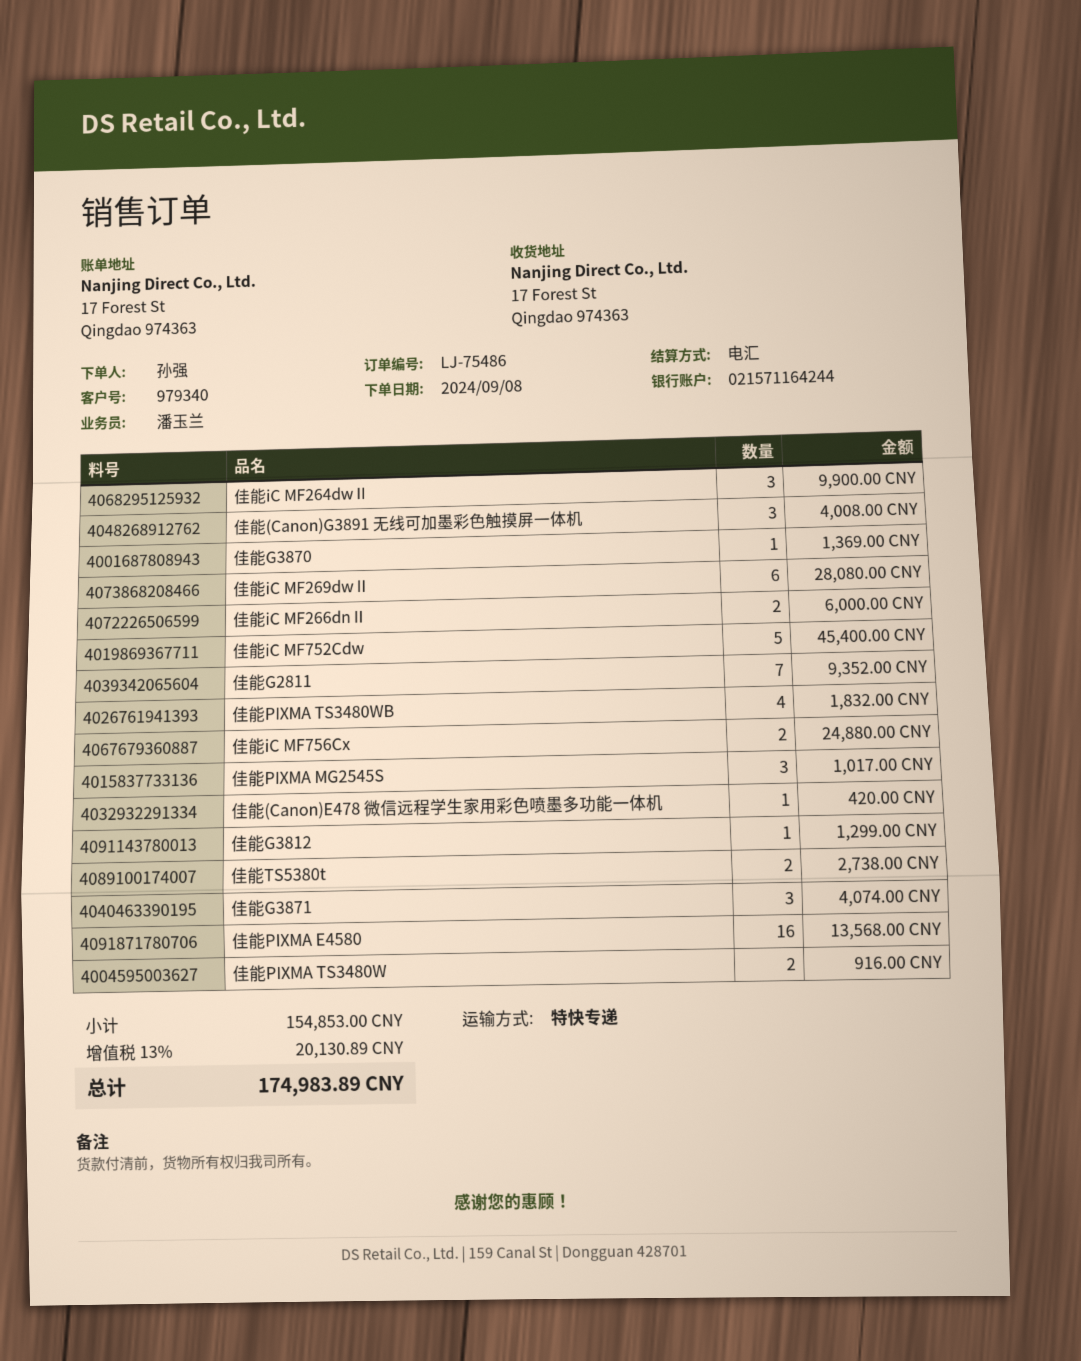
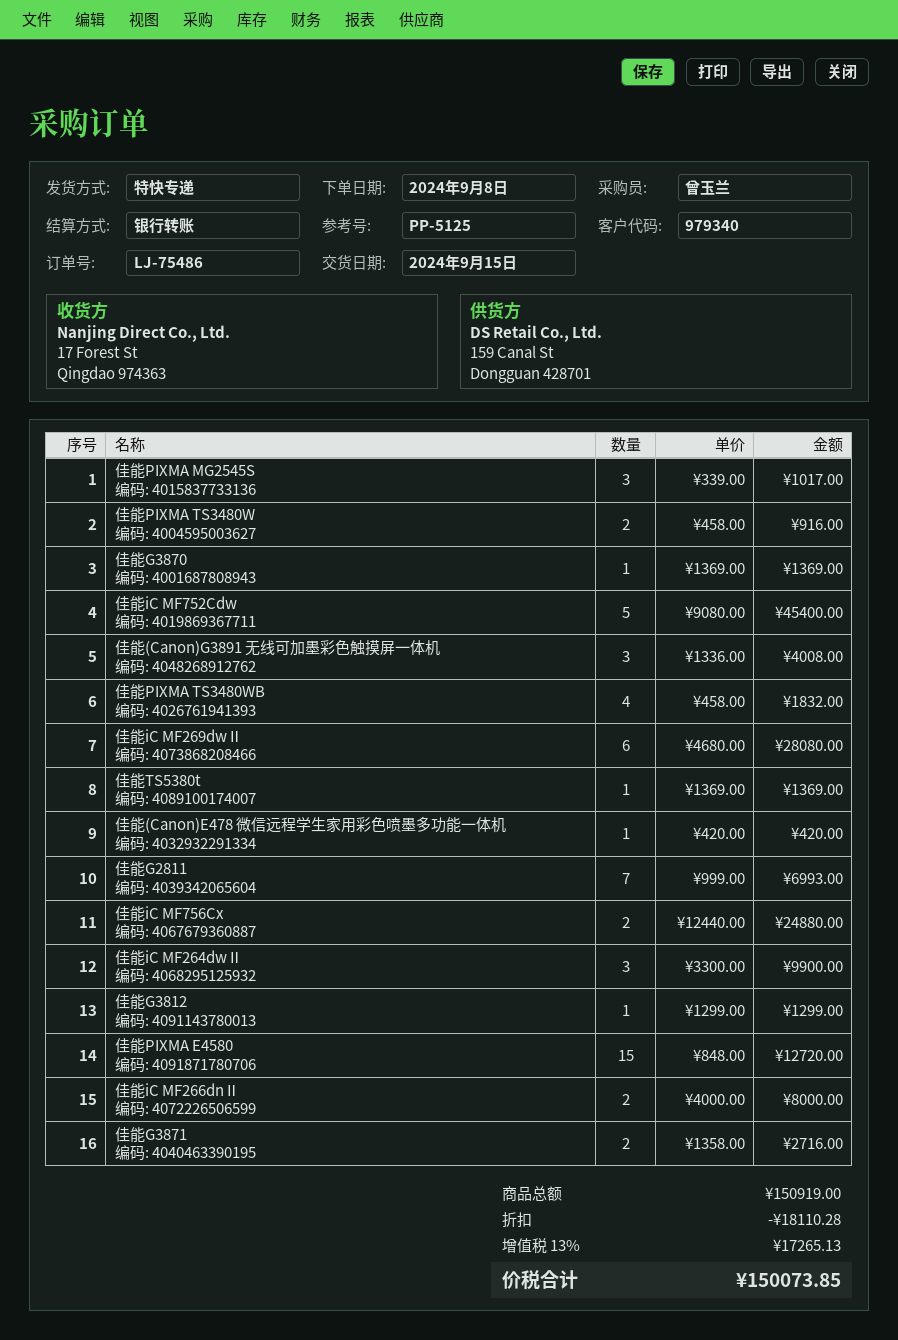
ordered by: 孙强 -> 曾玉兰
佳能iC MF266dnⅡ: 2 for 6000.00 -> 2 for 8000.00
佳能G2811: 7 for 9352.00 -> 7 for 6993.00
佳能TS5380t: 2 for 2738.00 -> 1 for 1369.00
佳能G3871: 3 for 4074.00 -> 2 for 2716.00
佳能PIXMA E4580: 16 for 13568.00 -> 15 for 12720.00
subtotal: 154853.00 -> 150919.00
discount: none -> 18110.28
tax: 13% = 20130.89 -> 13% = 17265.13
total: 174983.89 -> 150073.85

